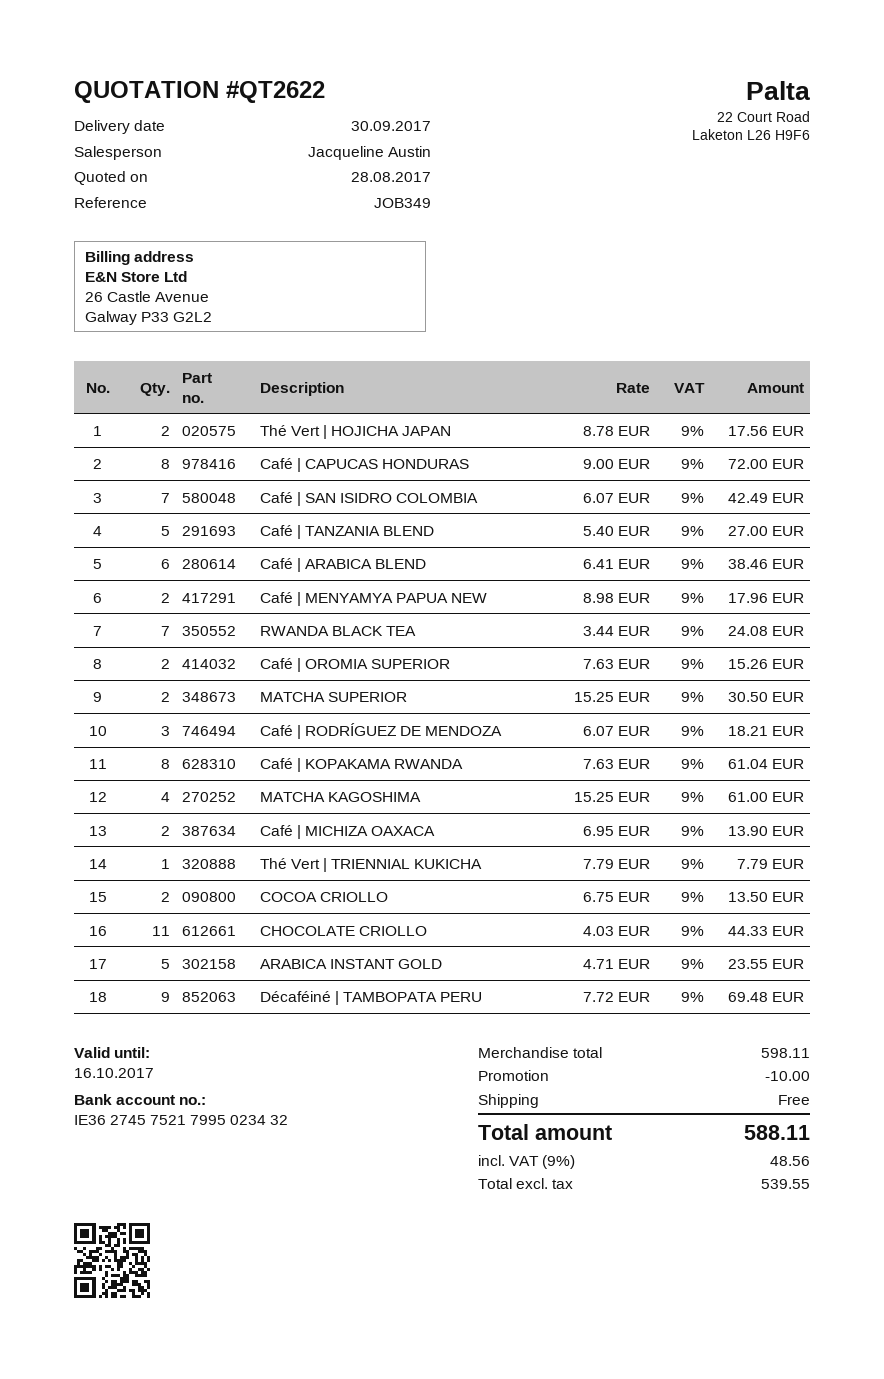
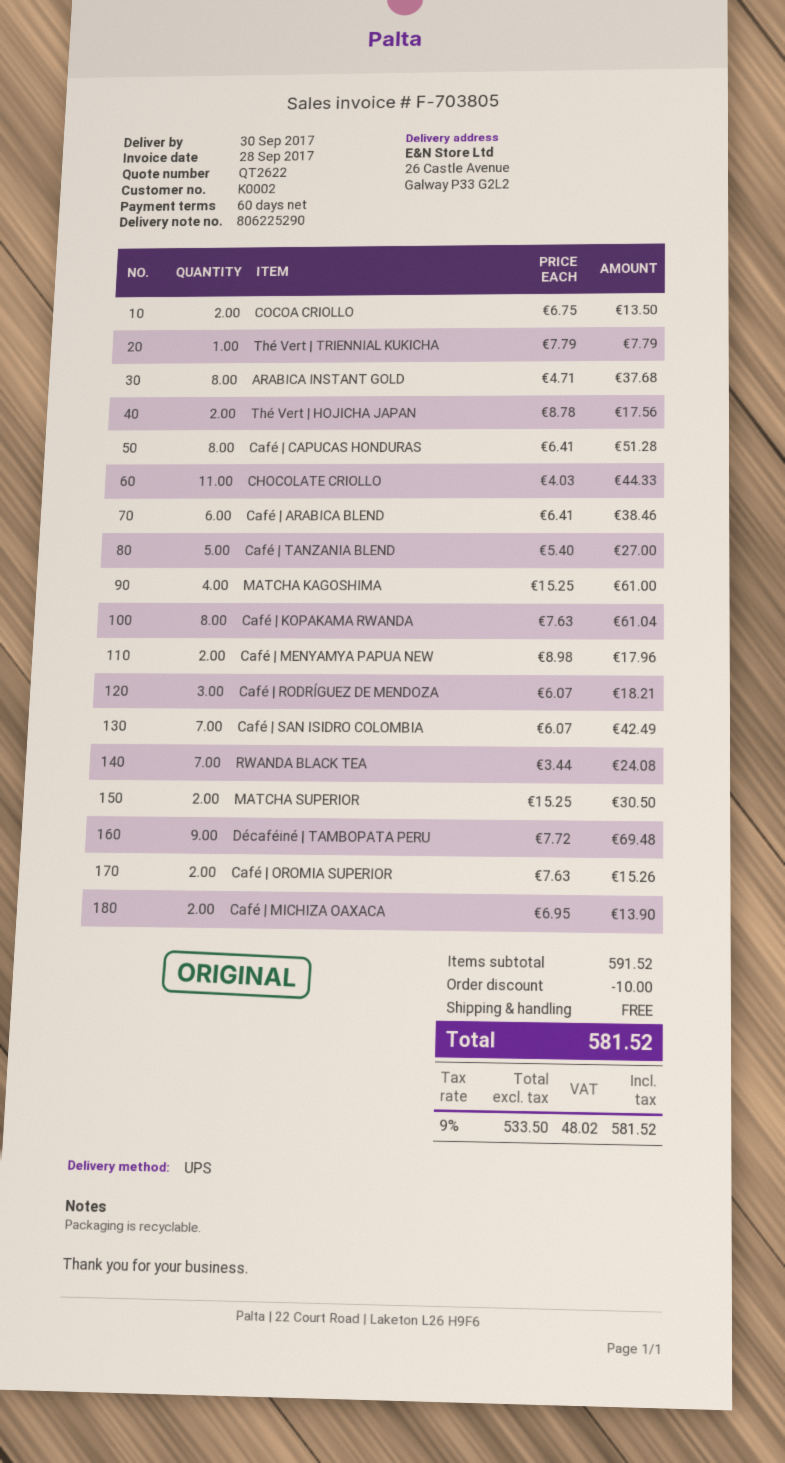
Café | CAPUCAS HONDURAS: 8 x 9.00 = 72.00 -> 8 x 6.41 = 51.28
ARABICA INSTANT GOLD: 5 x 4.71 = 23.55 -> 8 x 4.71 = 37.68
subtotal: 598.11 -> 591.52
net: 539.55 -> 533.50
tax: 9% = 48.56 -> 9% = 48.02
total: 588.11 -> 581.52

